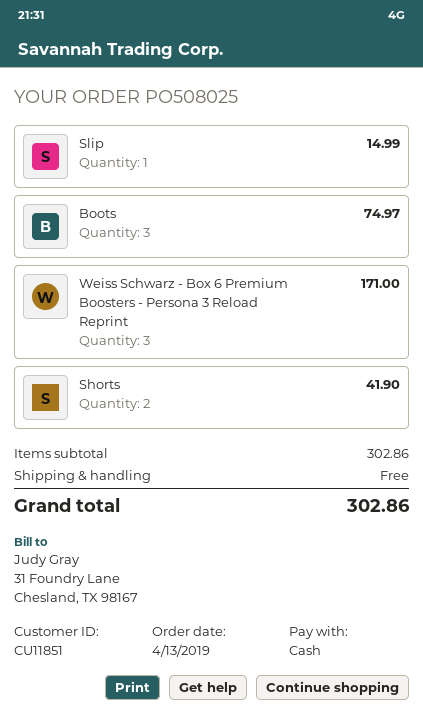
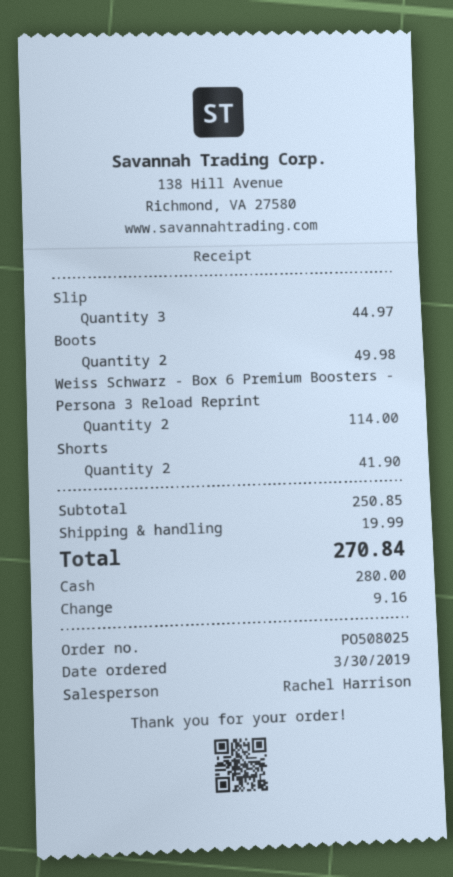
order date: 2019-04-13 -> 2019-03-30
Slip: 1 for 14.99 -> 3 for 44.97
Boots: 3 for 74.97 -> 2 for 49.98
Weiss Schwarz - Box 6 Premium Boosters - Persona 3 Reload Reprint: 3 for 171.00 -> 2 for 114.00
subtotal: 302.86 -> 250.85
shipping: 0.00 -> 19.99
total: 302.86 -> 270.84

